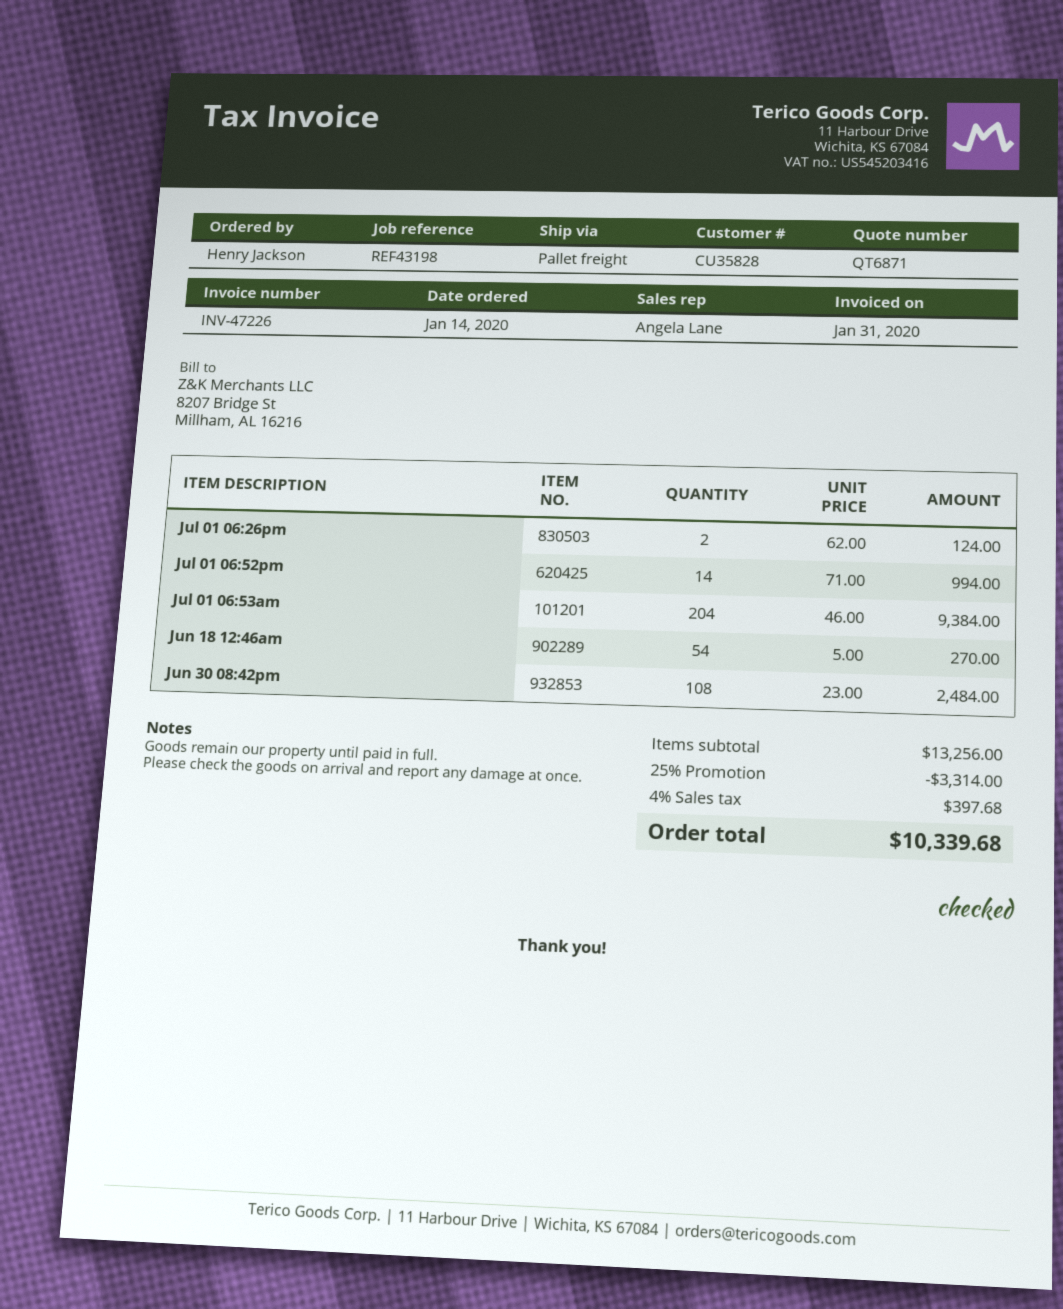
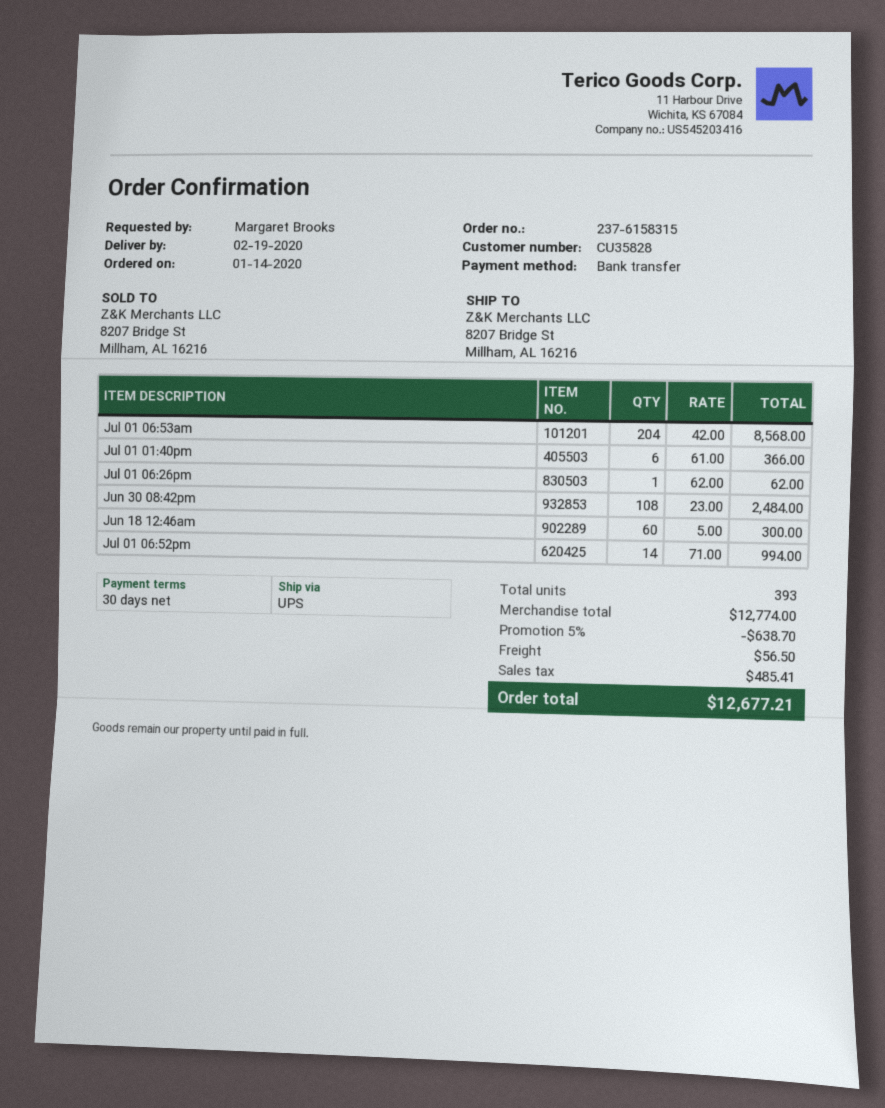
ordered by: Henry Jackson -> Margaret Brooks
shipping method: pallet freight -> UPS
Jul 01 06:26pm: 2 x 62.00 = 124.00 -> 1 x 62.00 = 62.00
Jul 01 06:53am: 204 x 46.00 = 9384.00 -> 204 x 42.00 = 8568.00
Jun 18 12:46am: 54 x 5.00 = 270.00 -> 60 x 5.00 = 300.00
Jul 01 01:40pm: none -> 6 x 61.00 = 366.00
subtotal: 13256.00 -> 12774.00
discount: 25% = 3314.00 -> 5% = 638.70
shipping: none -> 56.50
tax: 397.68 -> 485.41
total: 10339.68 -> 12677.21

